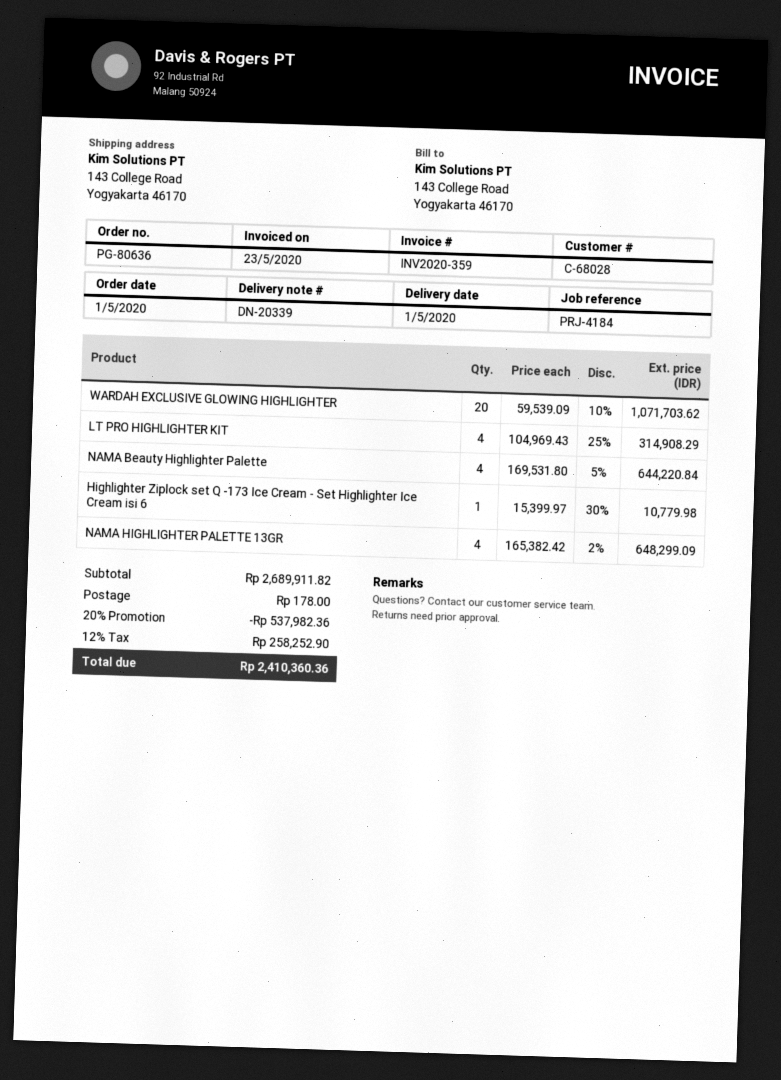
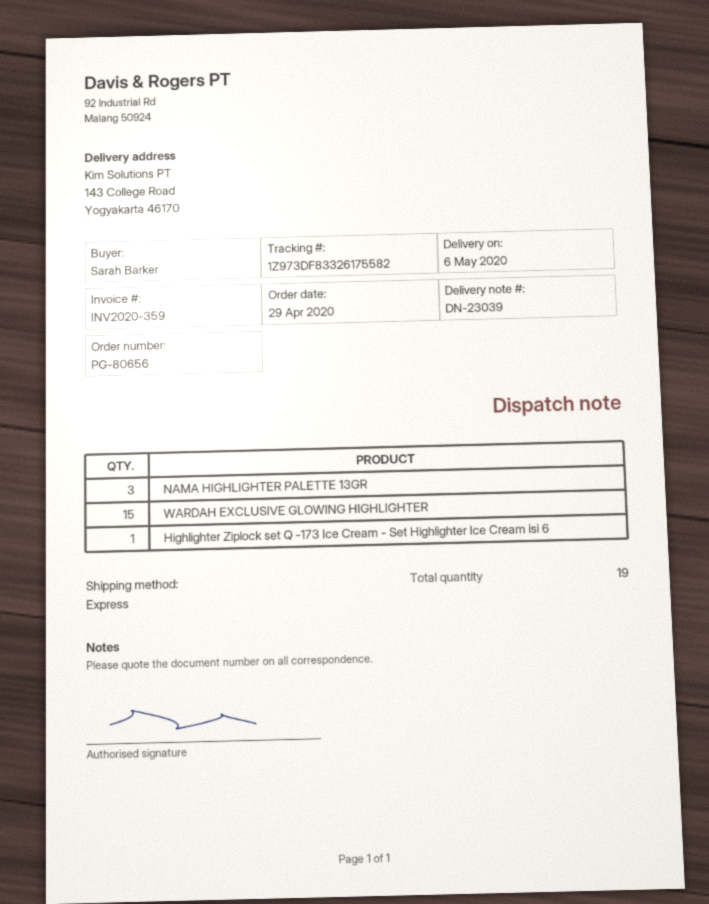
order number: PG-80636 -> PG-80656
order date: 2020-05-01 -> 2020-04-29
delivery note number: DN-20339 -> DN-23039
delivery date: 2020-05-01 -> 2020-05-06
WARDAH EXCLUSIVE GLOWING HIGHLIGHTER: 20 -> 15
LT PRO HIGHLIGHTER KIT: 4 -> none
NAMA Beauty Highlighter Palette: 4 -> none
NAMA HIGHLIGHTER PALETTE 13GR: 4 -> 3

